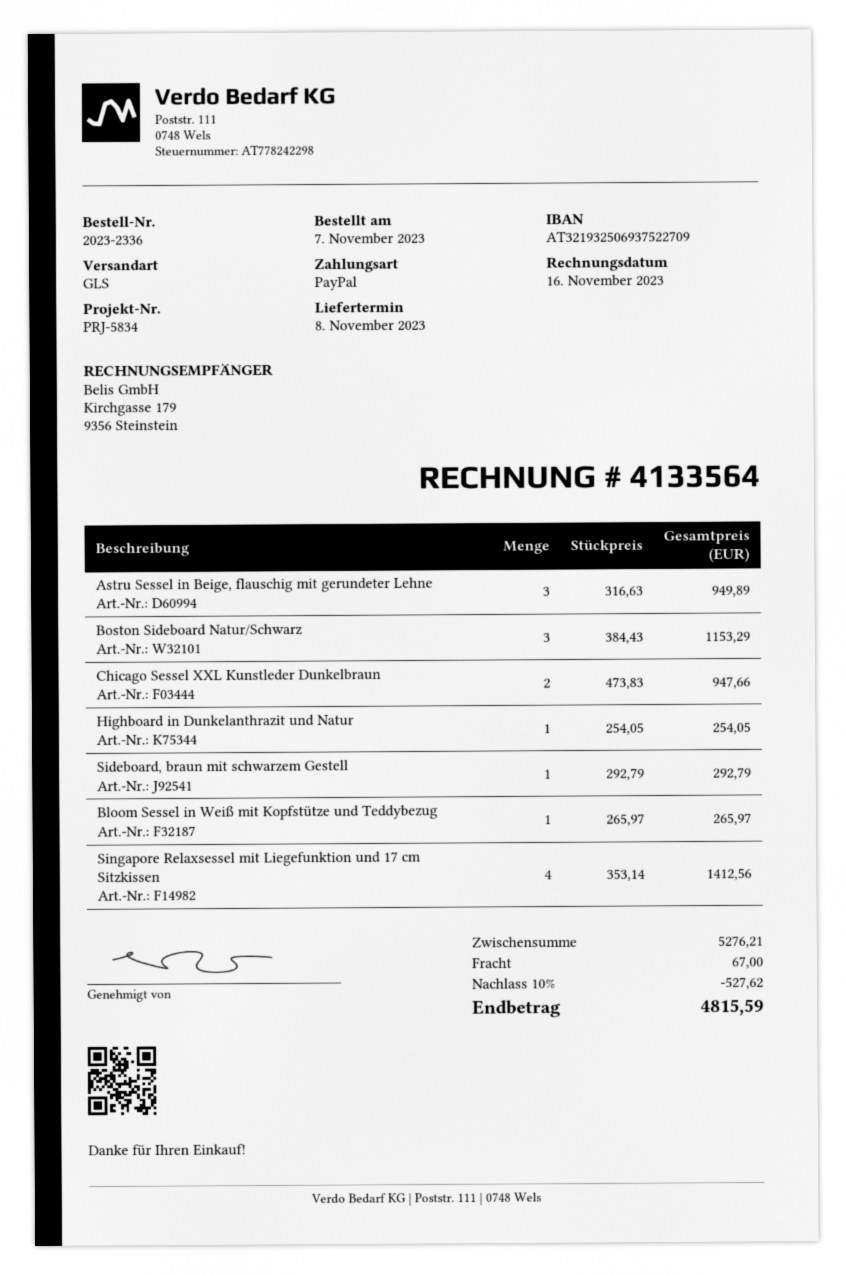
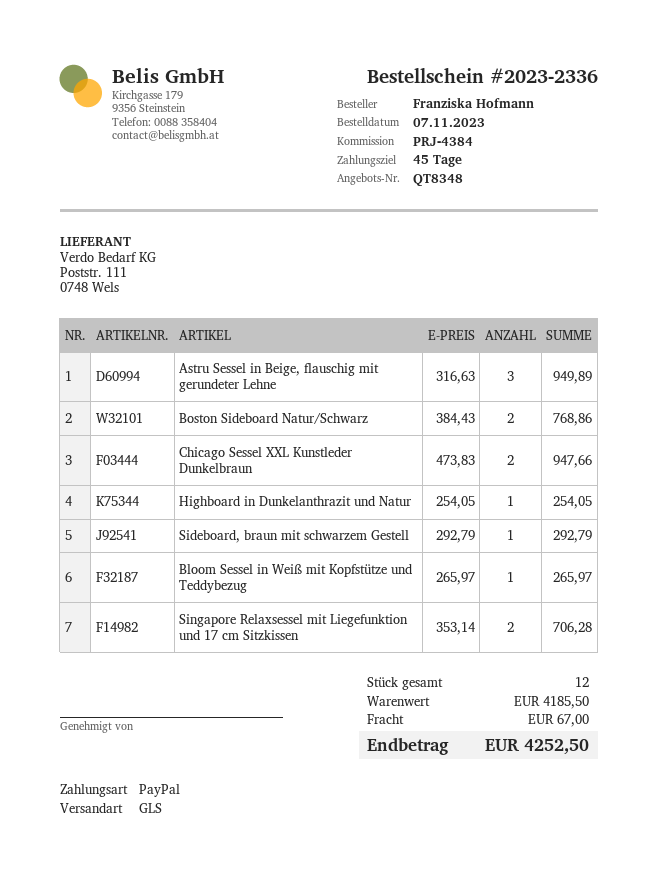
reference: PRJ-5834 -> PRJ-4384
Boston Sideboard Natur/Schwarz: 3 x 384.43 = 1153.29 -> 2 x 384.43 = 768.86
Singapore Relaxsessel mit Liegefunktion und 17 cm Sitzkissen: 4 x 353.14 = 1412.56 -> 2 x 353.14 = 706.28
subtotal: 5276.21 -> 4185.50
discount: 10% = 527.62 -> none
total: 4815.59 -> 4252.50

